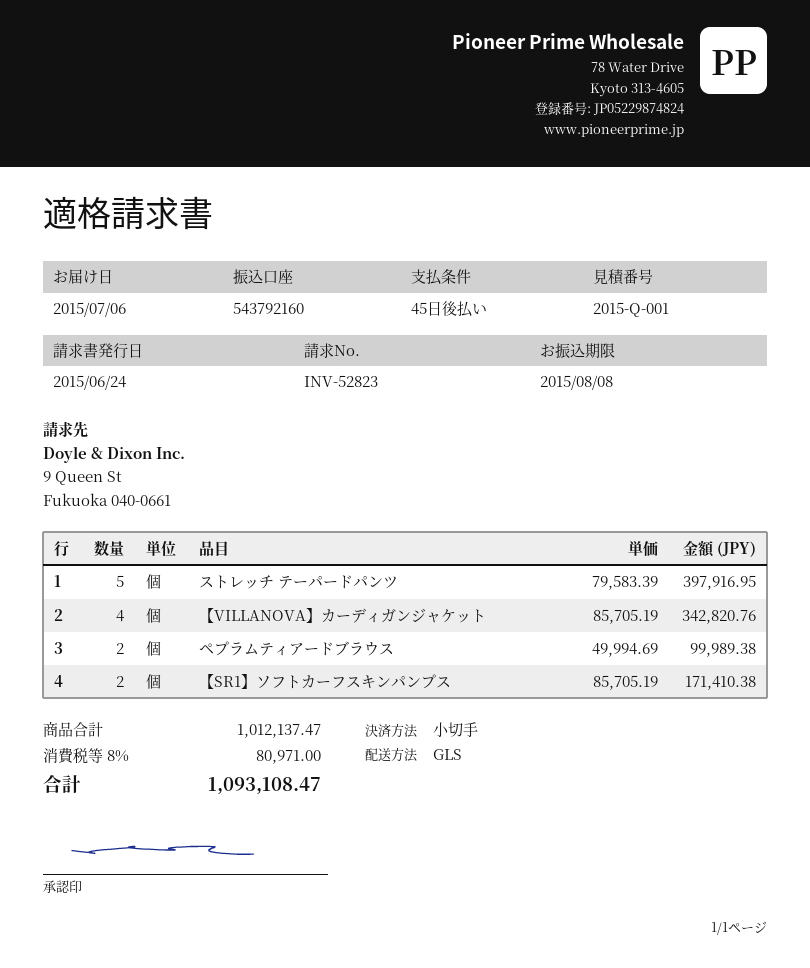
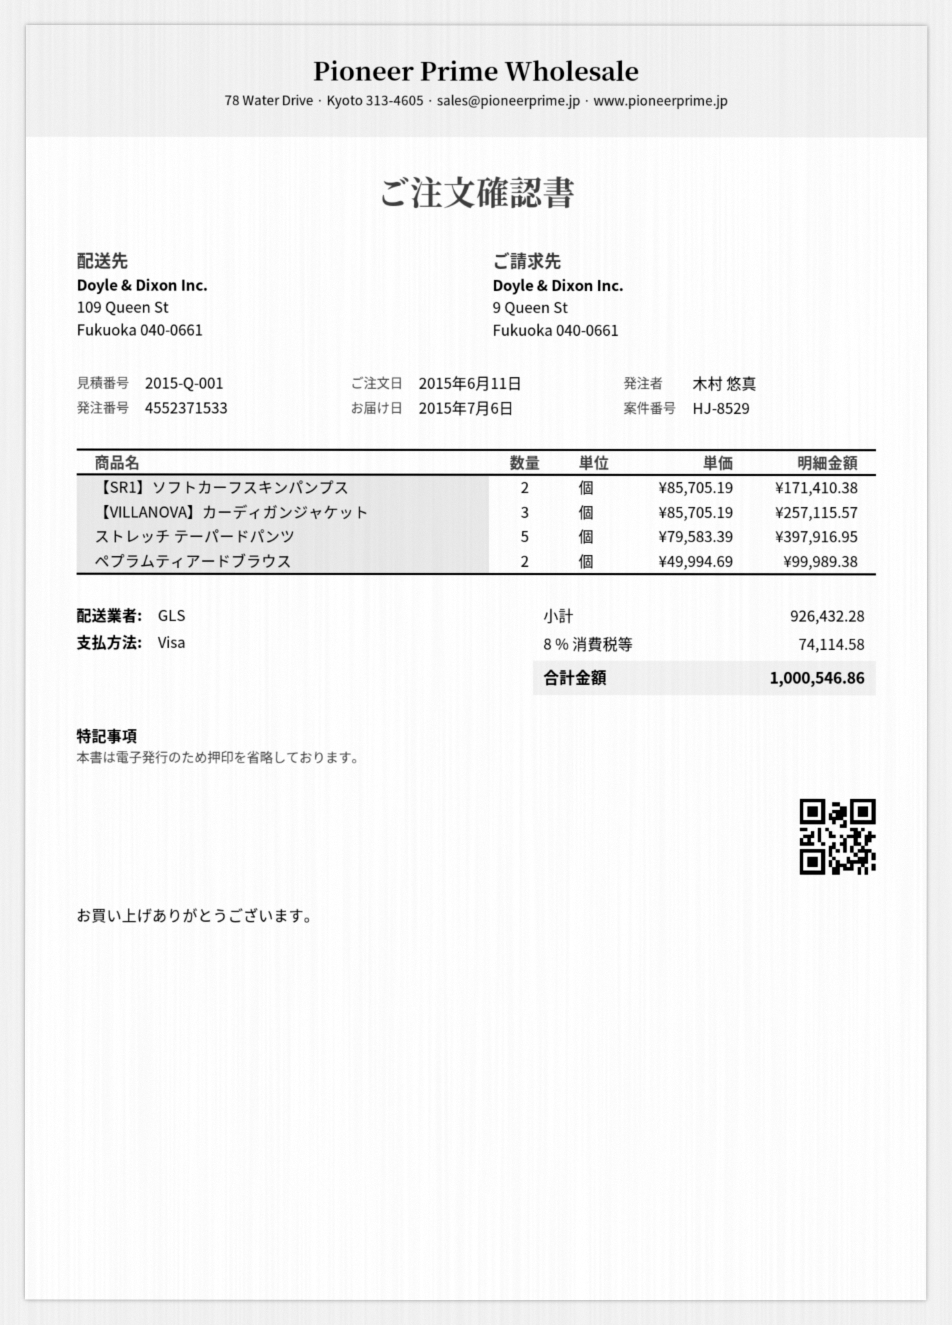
payment method: cheque -> Visa
【VILLANOVA】カーディガンジャケット: 4 x 85705.19 = 342820.76 -> 3 x 85705.19 = 257115.57
subtotal: 1012137.47 -> 926432.28
tax: 8% = 80971.00 -> 8% = 74114.58
total: 1093108.47 -> 1000546.86

